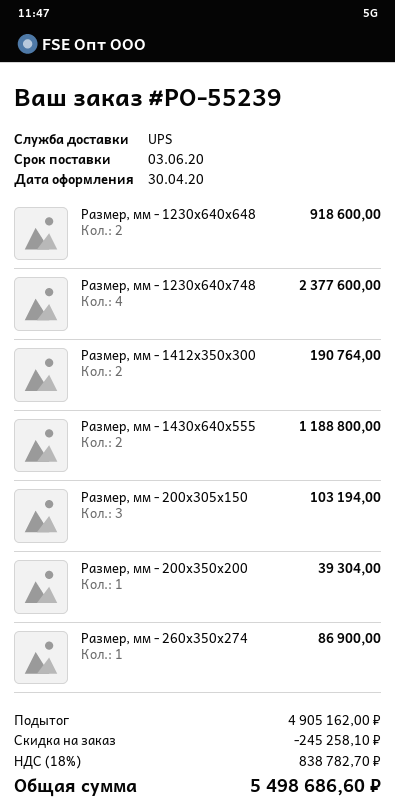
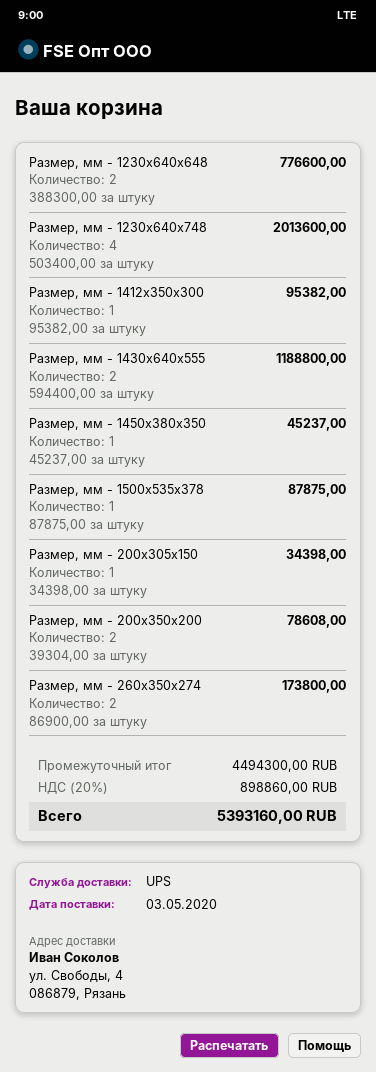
delivery date: 2020-06-03 -> 2020-05-03
Размер, мм - 1230х640х648: 2 for 918600.00 -> 2 for 776600.00
Размер, мм - 1230х640х748: 4 for 2377600.00 -> 4 for 2013600.00
Размер, мм - 1412х350х300: 2 for 190764.00 -> 1 for 95382.00
Размер, мм - 200х305х150: 3 for 103194.00 -> 1 for 34398.00
Размер, мм - 200х350х200: 1 for 39304.00 -> 2 for 78608.00
Размер, мм - 260х350х274: 1 for 86900.00 -> 2 for 173800.00
Размер, мм - 1450х380х350: none -> 1 for 45237.00
Размер, мм - 1500х535х378: none -> 1 for 87875.00
subtotal: 4905162.00 -> 4494300.00
discount: 245258.10 -> none
tax: 18% = 838782.70 -> 20% = 898860.00
total: 5498686.60 -> 5393160.00

